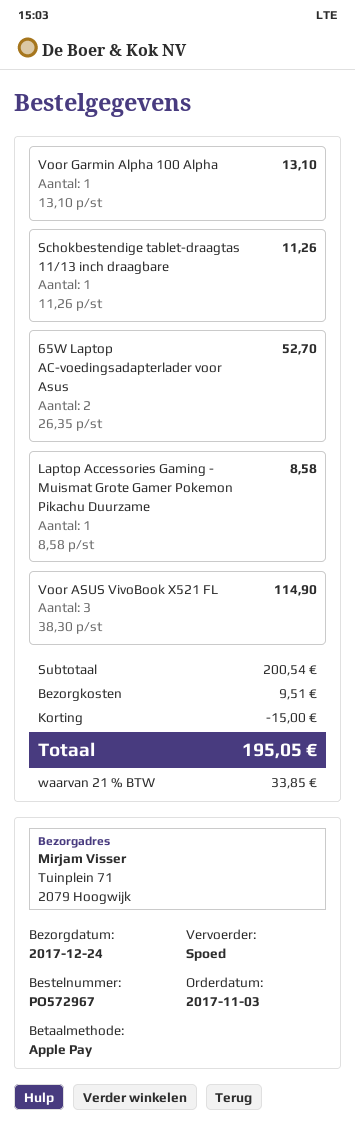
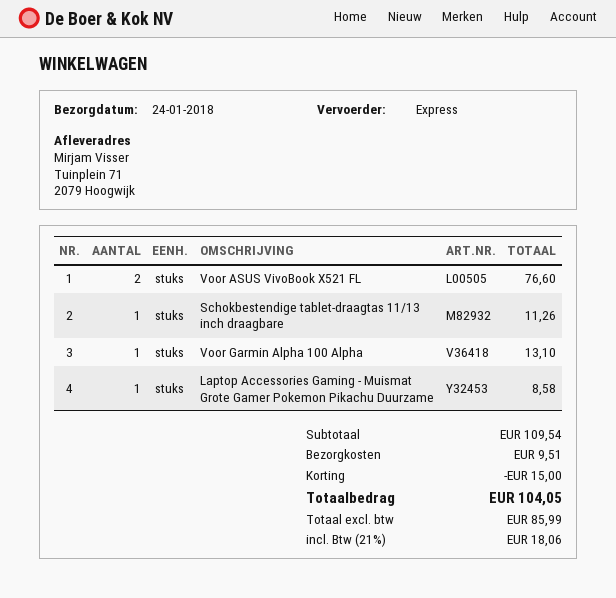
delivery date: 2017-12-24 -> 2018-01-24
65W Laptop AC-voedingsadapterlader voor Asus: 2 for 52.70 -> none
Voor ASUS VivoBook X521 FL: 3 for 114.90 -> 2 for 76.60
subtotal: 200.54 -> 109.54
tax: 21% = 33.85 -> 21% = 18.06
total: 195.05 -> 104.05

